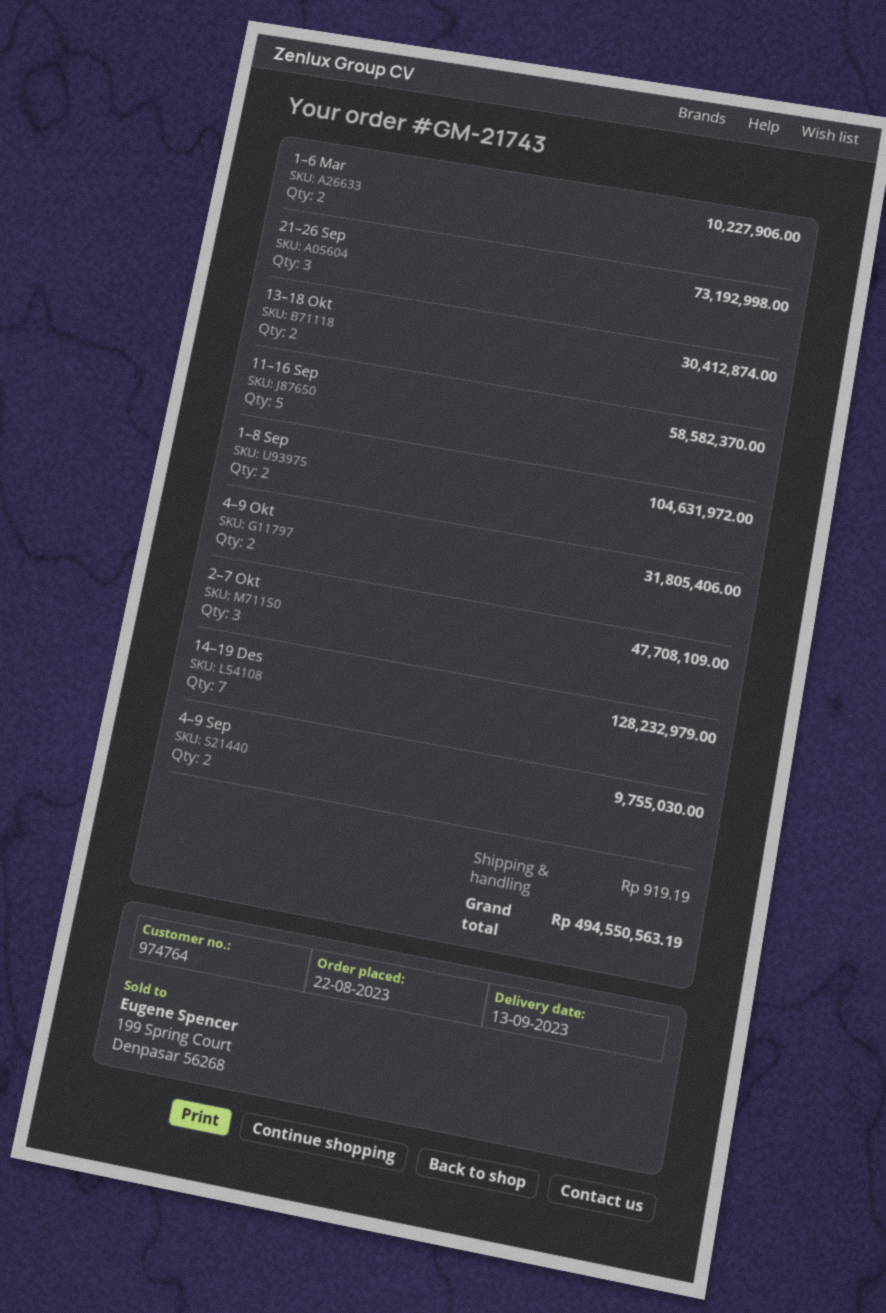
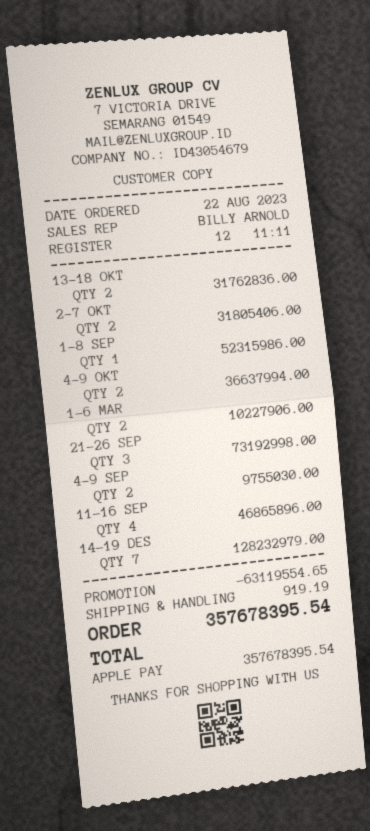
13–18 Okt: 2 for 30412874.00 -> 2 for 31762836.00
11–16 Sep: 5 for 58582370.00 -> 4 for 46865896.00
1–8 Sep: 2 for 104631972.00 -> 1 for 52315986.00
4–9 Okt: 2 for 31805406.00 -> 2 for 36637994.00
2–7 Okt: 3 for 47708109.00 -> 2 for 31805406.00
discount: none -> 63119554.65
total: 494550563.19 -> 357678395.54

